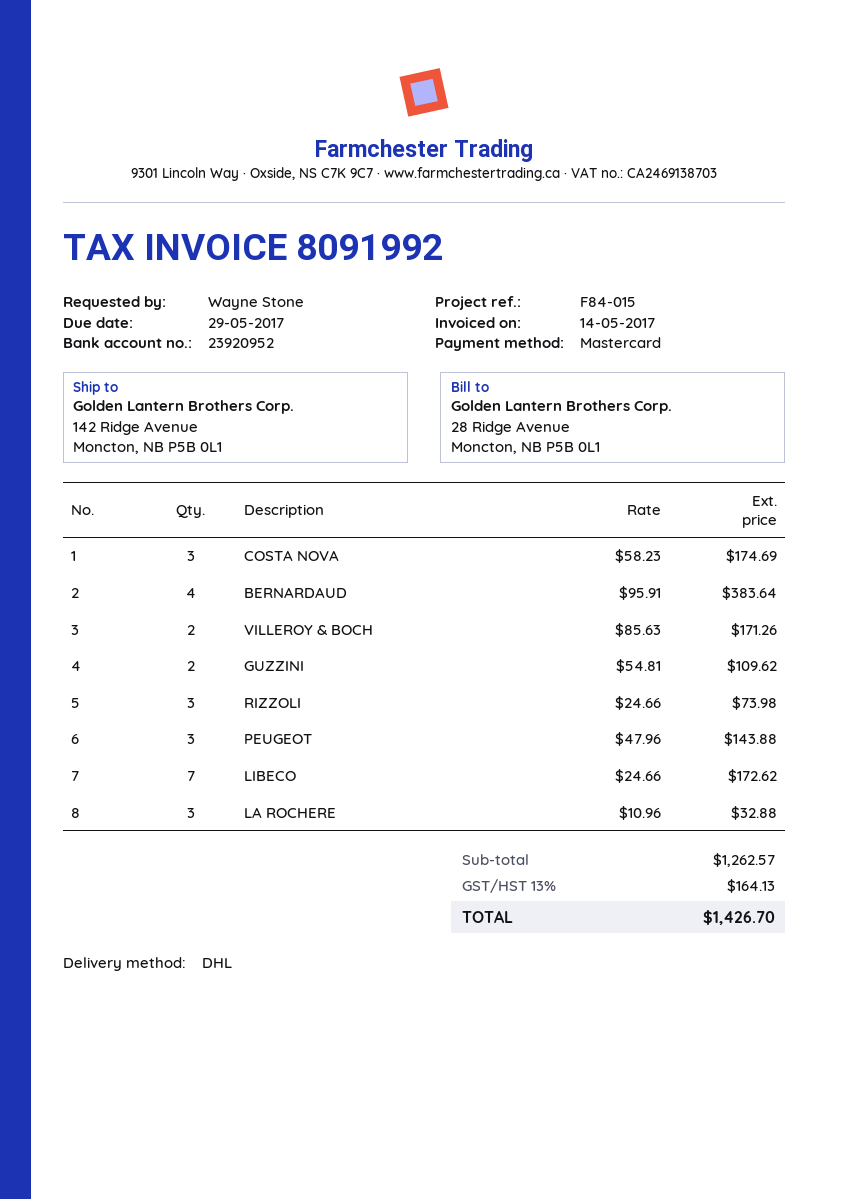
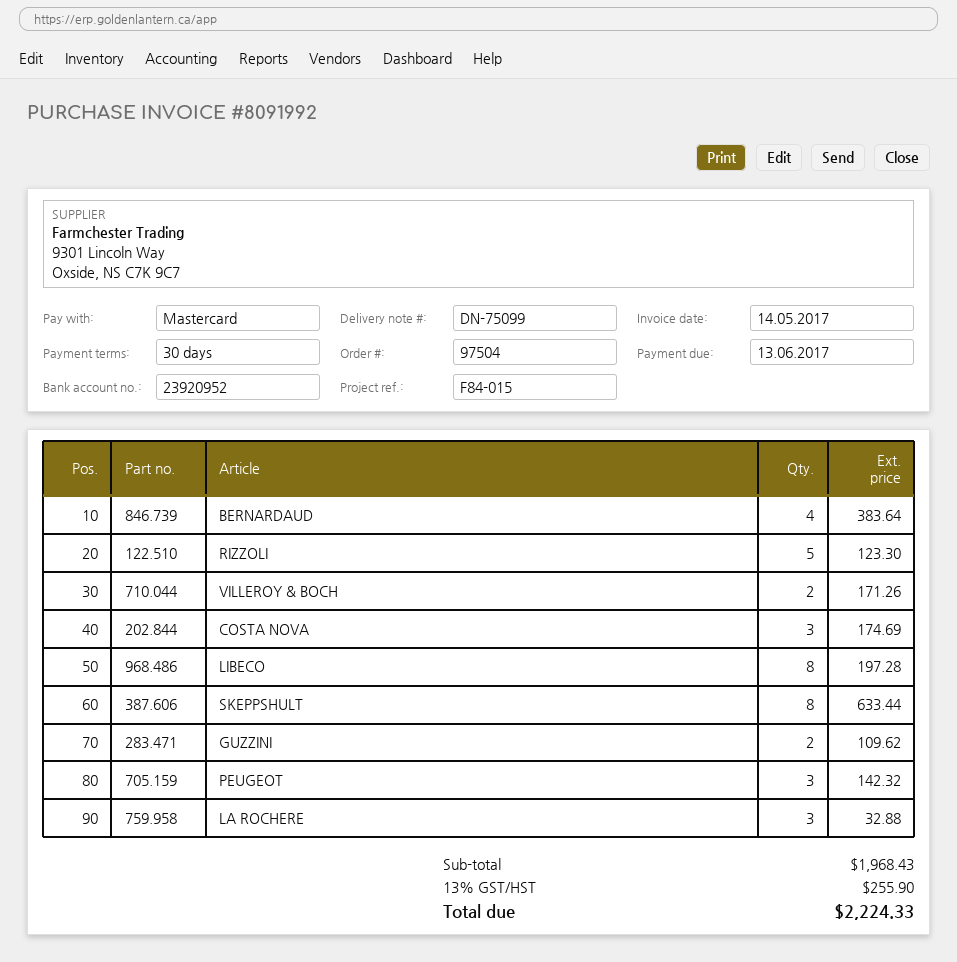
due date: 2017-05-29 -> 2017-06-13
RIZZOLI: 3 for 73.98 -> 5 for 123.30
PEUGEOT: 3 for 143.88 -> 3 for 142.32
LIBECO: 7 for 172.62 -> 8 for 197.28
SKEPPSHULT: none -> 8 for 633.44
subtotal: 1262.57 -> 1968.43
tax: 13% = 164.13 -> 13% = 255.90
total: 1426.70 -> 2224.33

